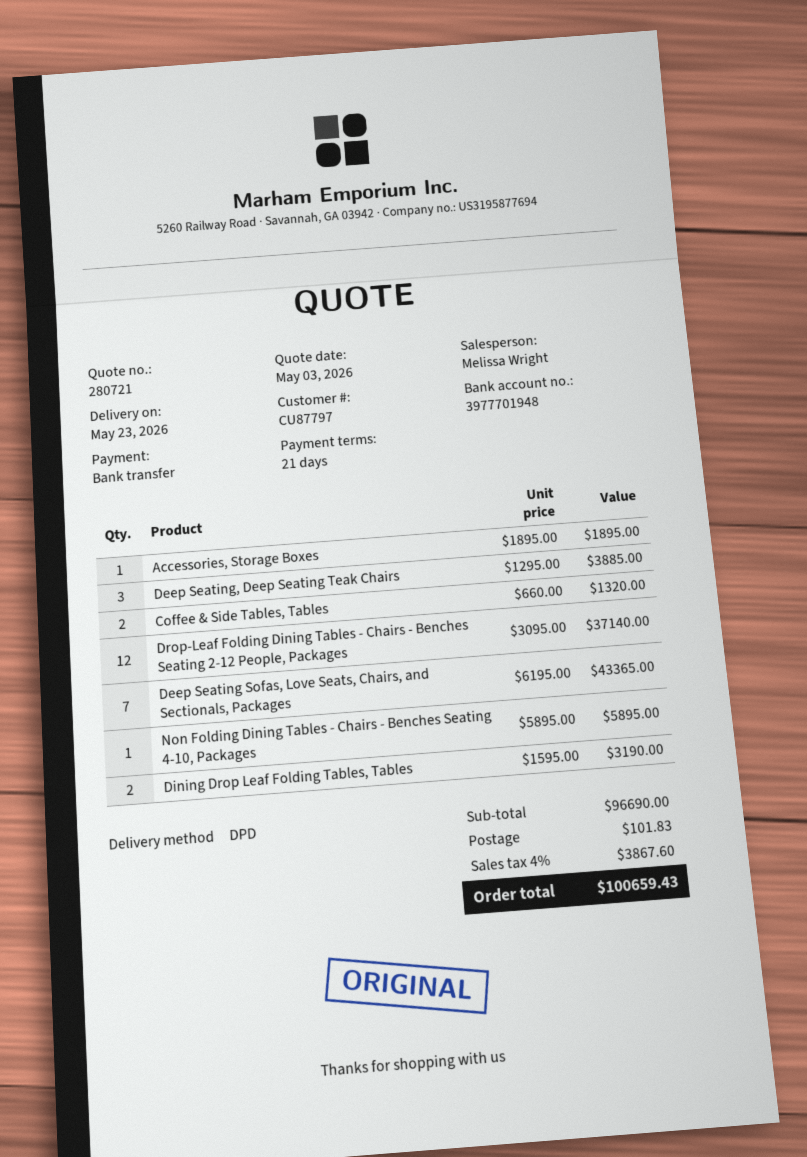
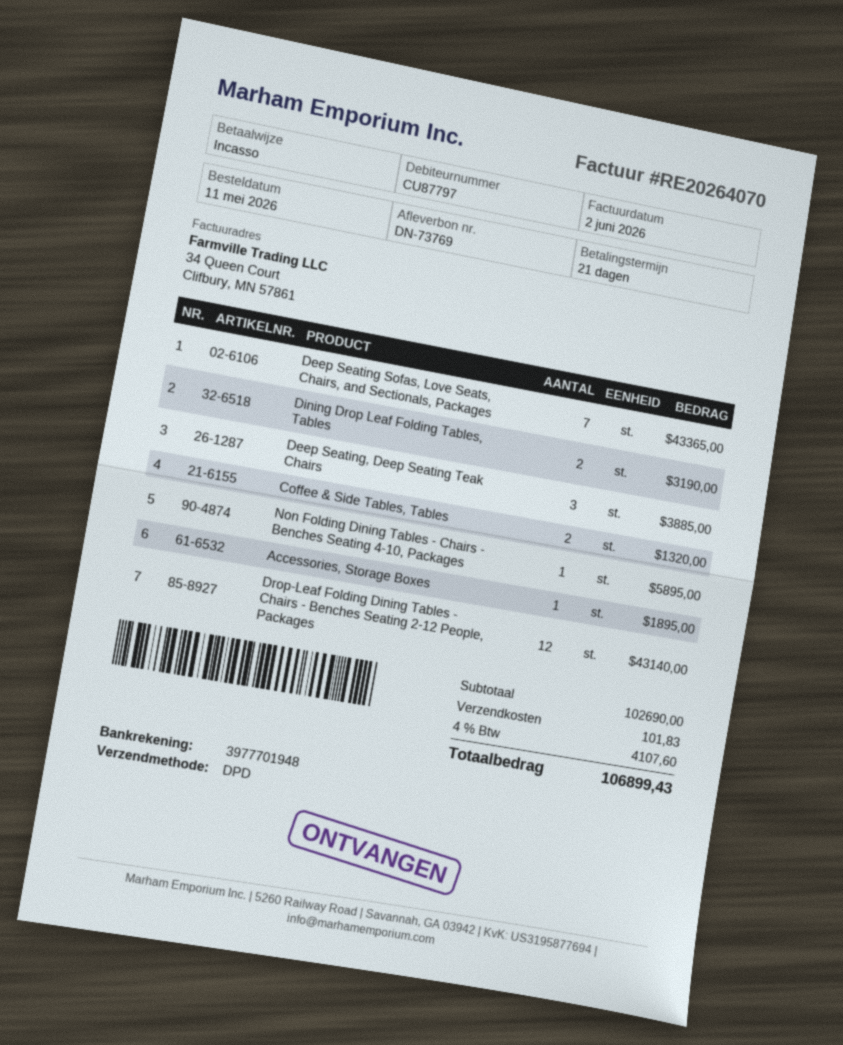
payment method: bank transfer -> direct debit
Drop-Leaf Folding Dining Tables - Chairs - Benches Seating 2-12 People, Packages: 12 for 37140.00 -> 12 for 43140.00
subtotal: 96690.00 -> 102690.00
tax: 4% = 3867.60 -> 4% = 4107.60
total: 100659.43 -> 106899.43

